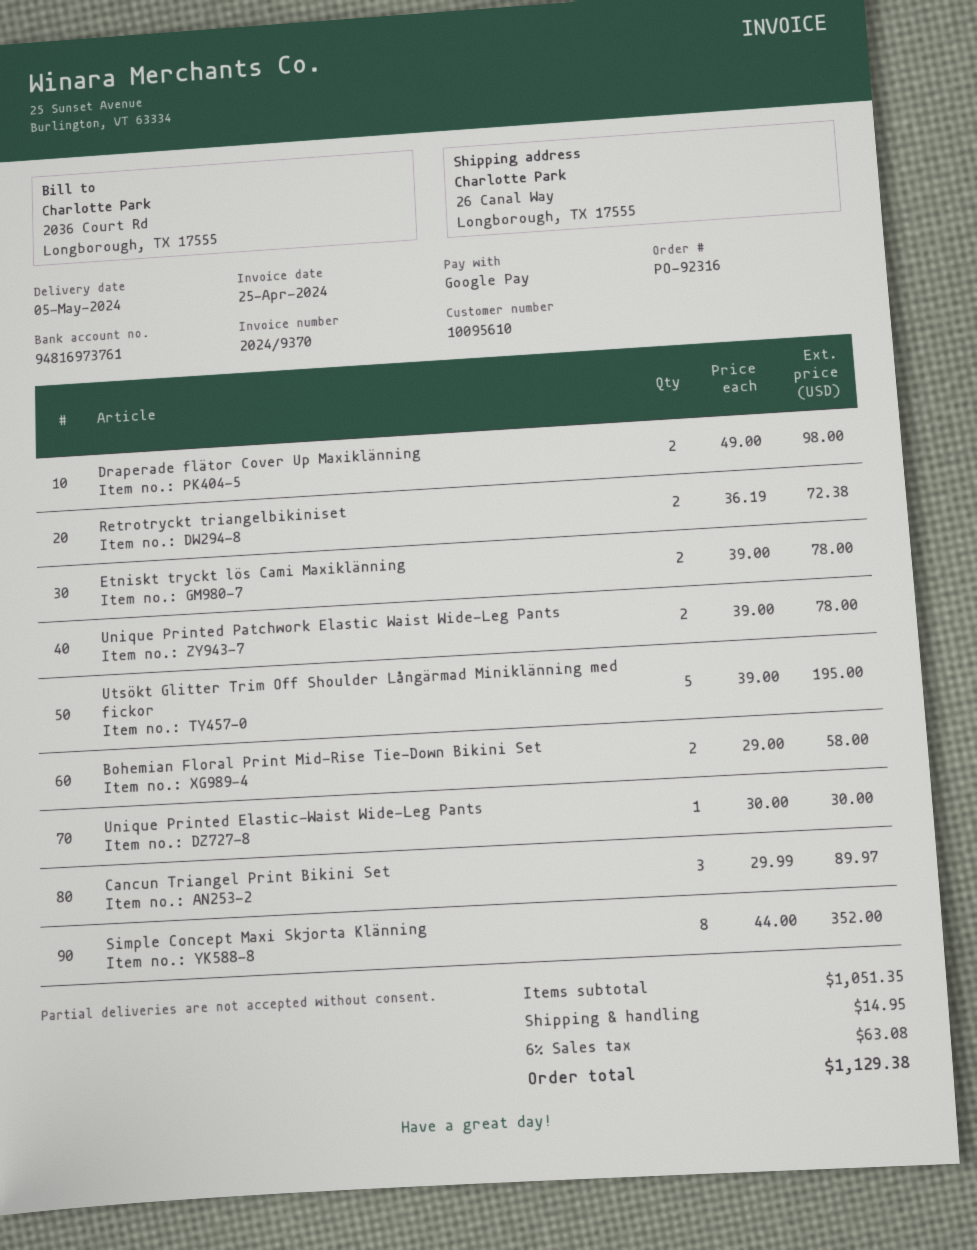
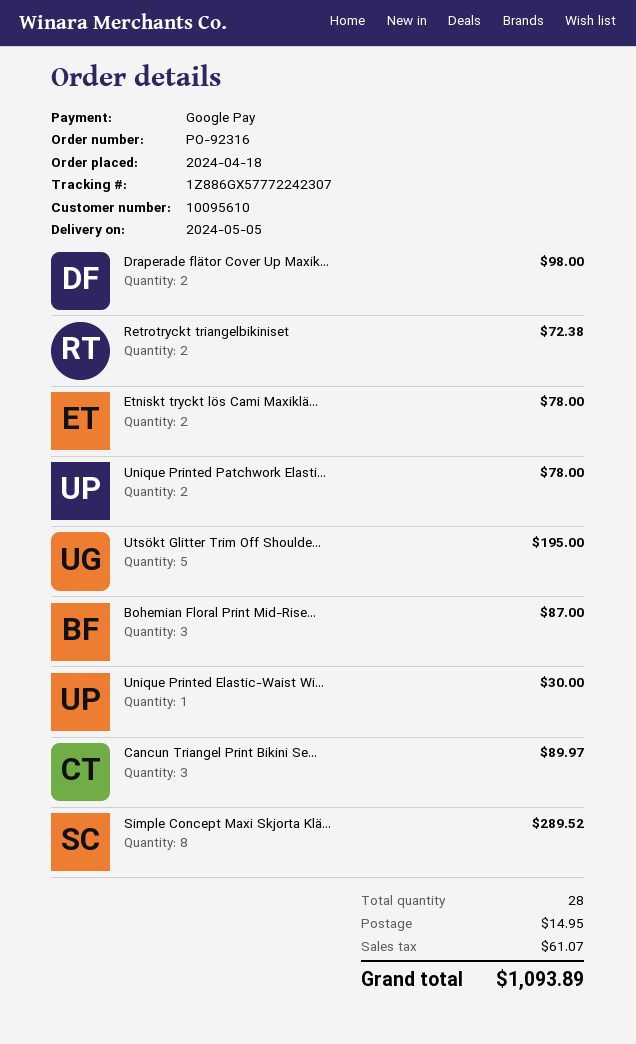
Bohemian Floral Print Mid-Rise Tie-Down Bikini Set: 2 for 58.00 -> 3 for 87.00
Simple Concept Maxi Skjorta Klänning: 8 for 352.00 -> 8 for 289.52
tax: 63.08 -> 61.07
total: 1129.38 -> 1093.89

